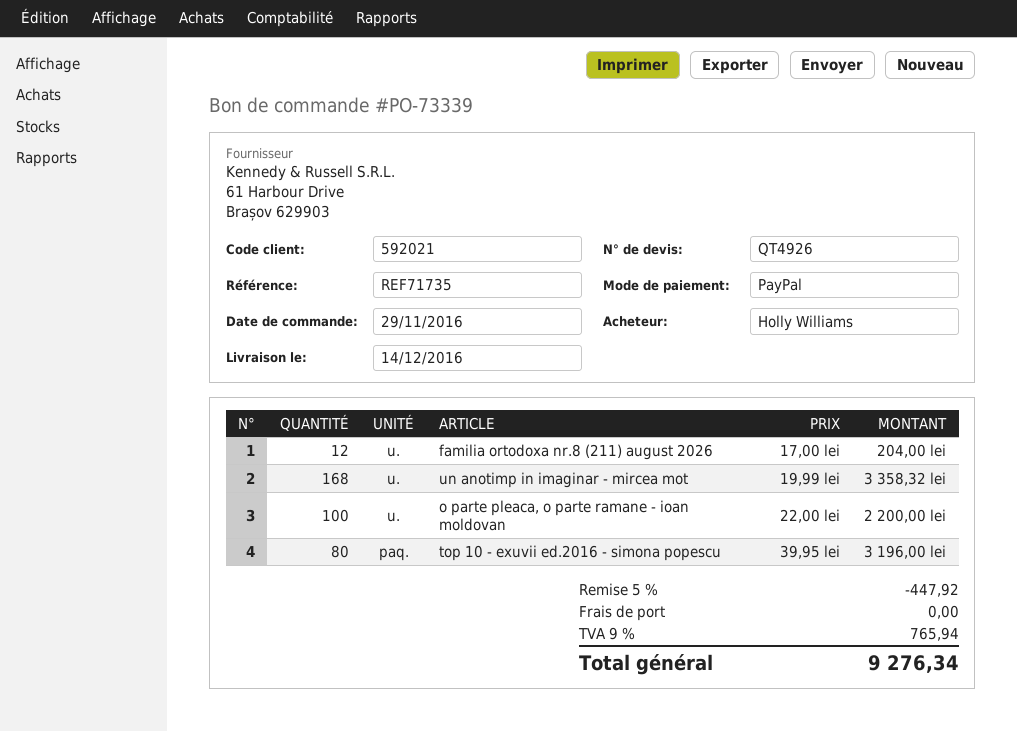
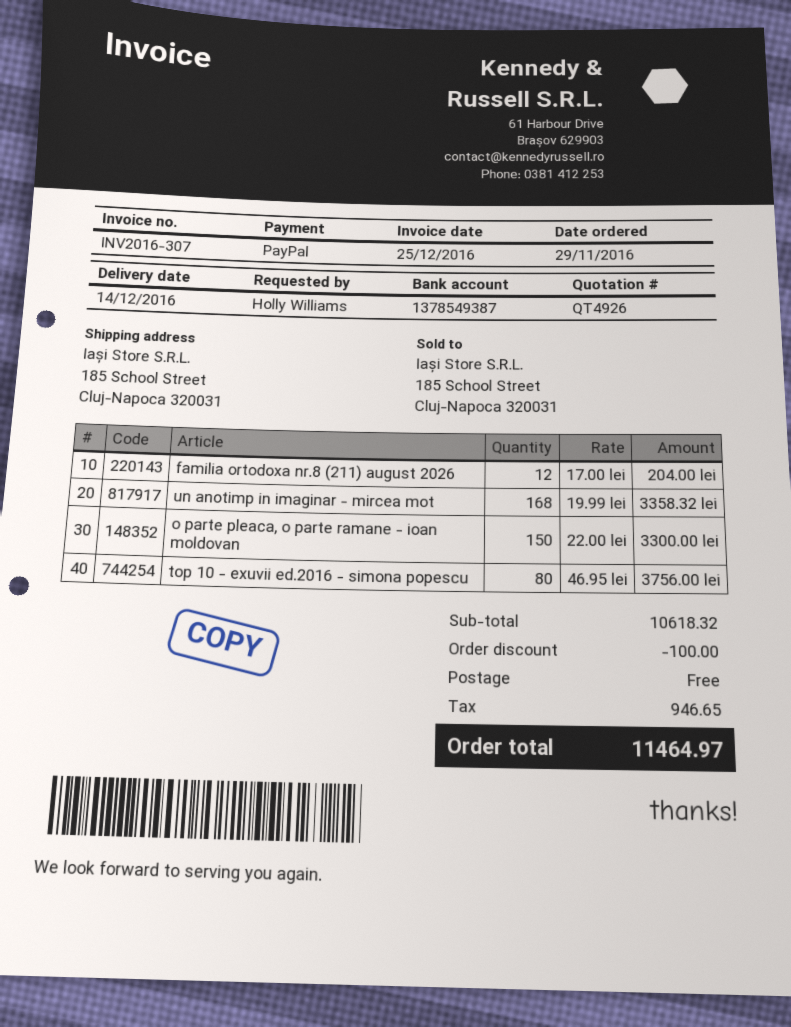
o parte pleaca, o parte ramane - ioan moldovan: 100 x 22.00 = 2200.00 -> 150 x 22.00 = 3300.00
top 10 - exuvii ed.2016 - simona popescu: 80 x 39.95 = 3196.00 -> 80 x 46.95 = 3756.00
discount: 447.92 -> 100.00
tax: 765.94 -> 946.65
total: 9276.34 -> 11464.97

